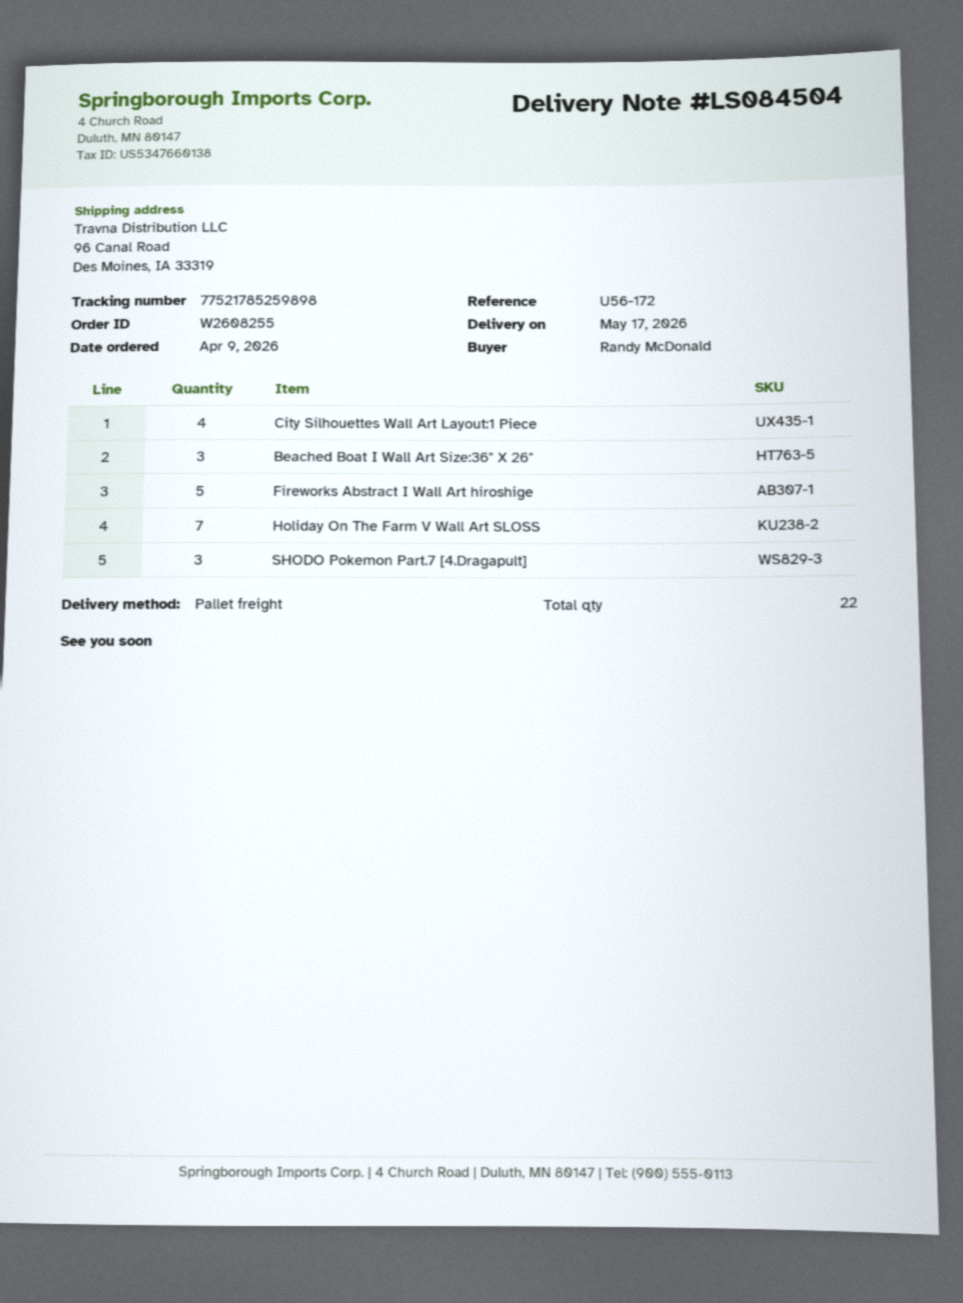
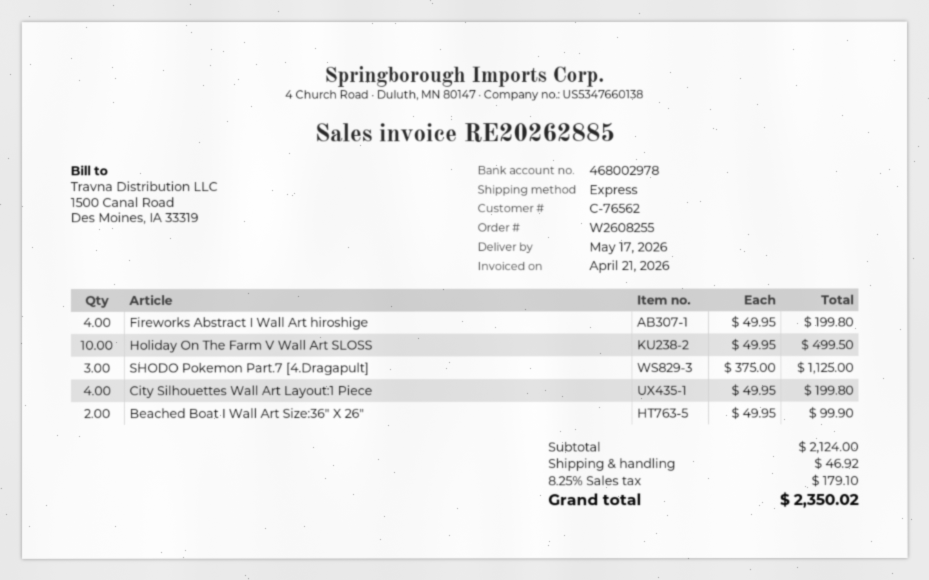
shipping method: pallet freight -> express
Beached Boat I Wall Art Size:36" X 26": 3 -> 2
Fireworks Abstract I Wall Art hiroshige: 5 -> 4
Holiday On The Farm V Wall Art SLOSS: 7 -> 10

